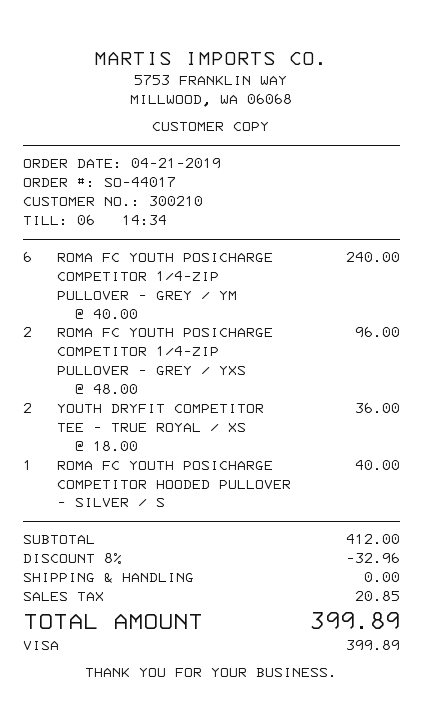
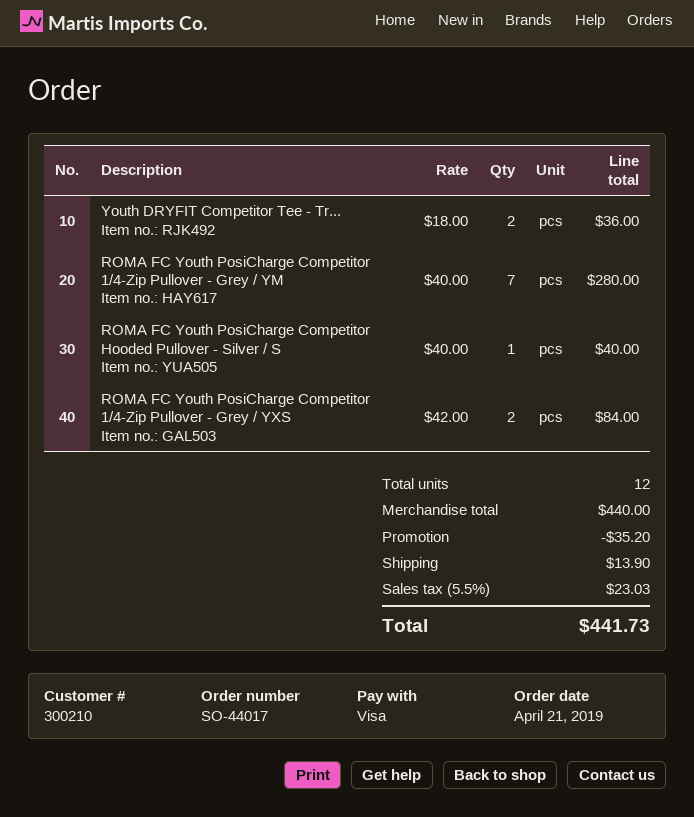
ROMA FC YOUTH POSICHARGE COMPETITOR 1/4-ZIP PULLOVER - GREY / YM: 6 x 40.00 = 240.00 -> 7 x 40.00 = 280.00
ROMA FC YOUTH POSICHARGE COMPETITOR 1/4-ZIP PULLOVER - GREY / YXS: 2 x 48.00 = 96.00 -> 2 x 42.00 = 84.00
subtotal: 412.00 -> 440.00
discount: 32.96 -> 35.20
shipping: 0.00 -> 13.90
tax: 20.85 -> 23.03
total: 399.89 -> 441.73

